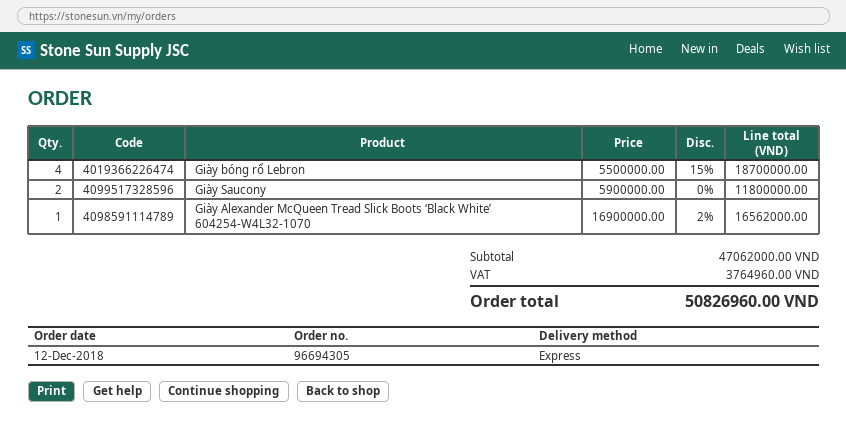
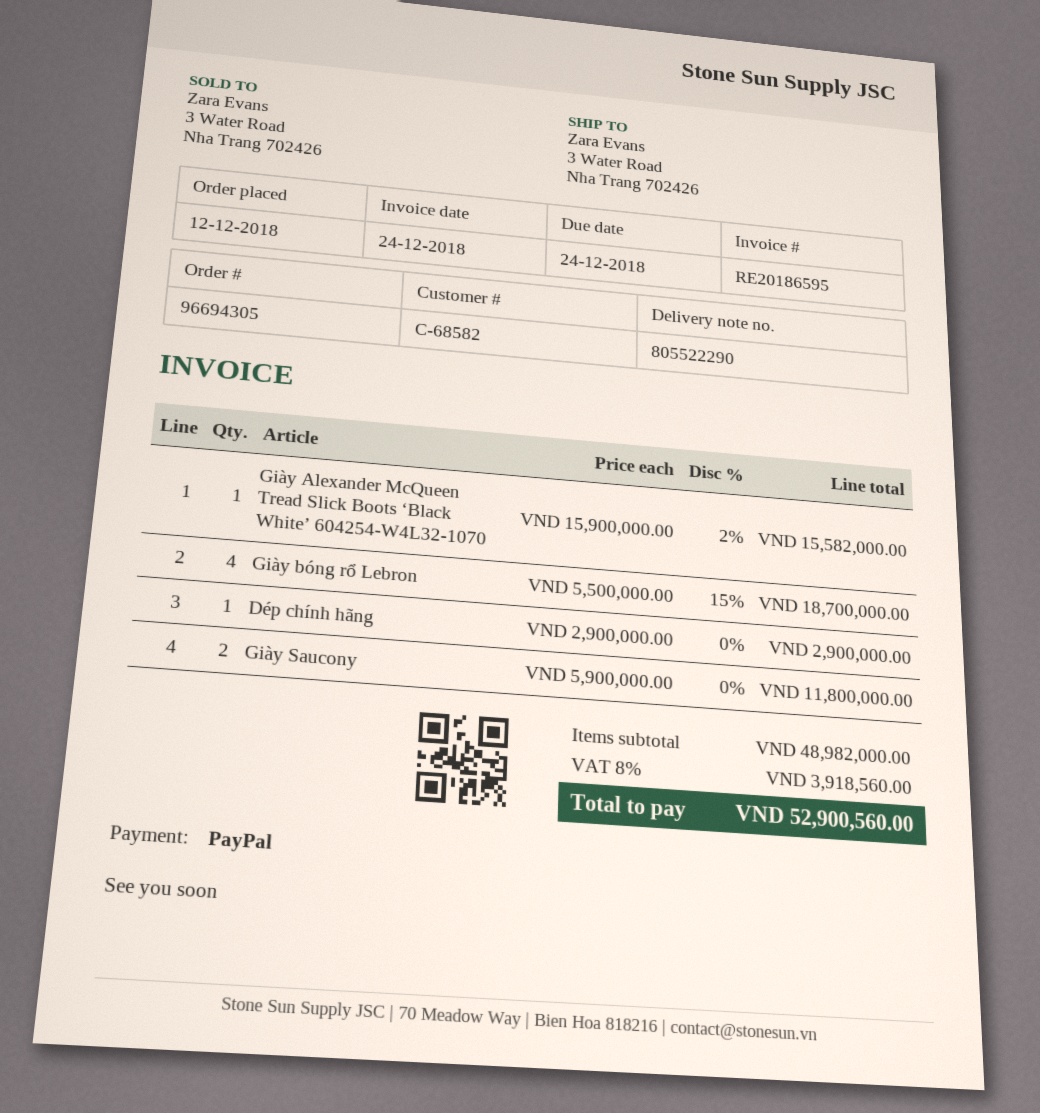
Giày Alexander McQueen Tread Slick Boots ‘Black White’ 604254-W4L32-1070: 1 x 16900000.00 - 2% = 16562000.00 -> 1 x 15900000.00 - 2% = 15582000.00
Dép chính hãng: none -> 1 x 2900000.00 = 2900000.00
subtotal: 47062000.00 -> 48982000.00
tax: 3764960.00 -> 3918560.00
total: 50826960.00 -> 52900560.00

